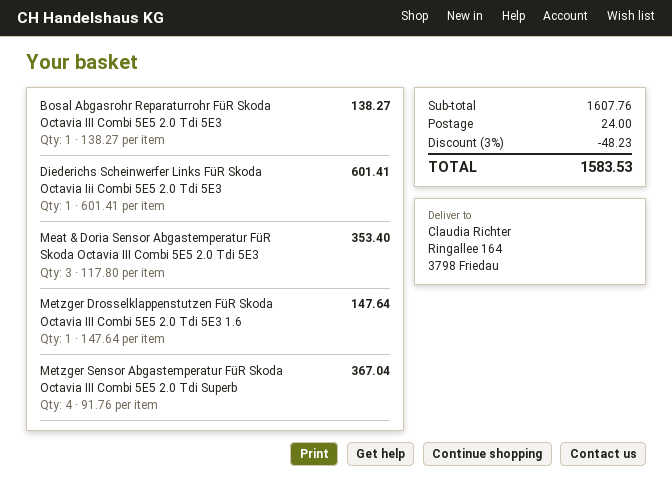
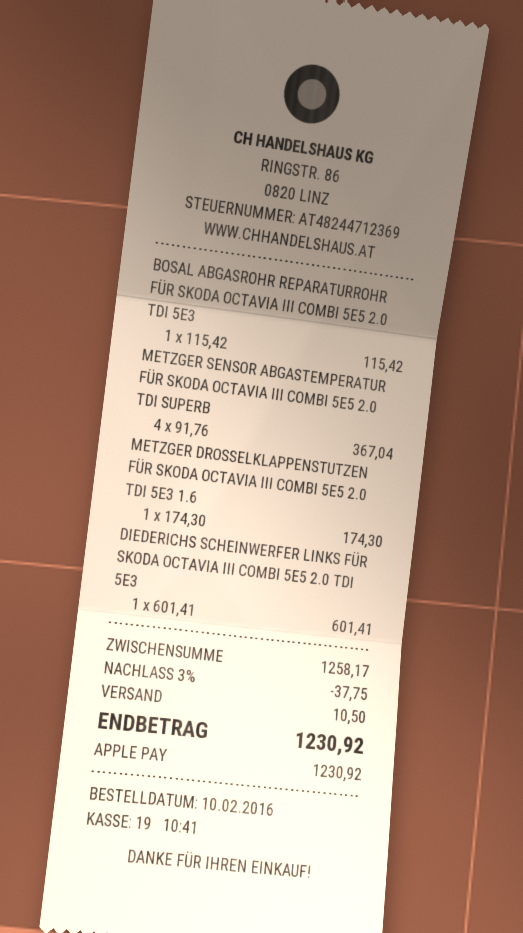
Bosal Abgasrohr Reparaturrohr FüR Skoda Octavia III Combi 5E5 2.0 Tdi 5E3: 1 x 138.27 = 138.27 -> 1 x 115.42 = 115.42
Meat & Doria Sensor Abgastemperatur FüR Skoda Octavia III Combi 5E5 2.0 Tdi 5E3: 3 x 117.80 = 353.40 -> none
Metzger Drosselklappenstutzen FüR Skoda Octavia III Combi 5E5 2.0 Tdi 5E3 1.6: 1 x 147.64 = 147.64 -> 1 x 174.30 = 174.30
subtotal: 1607.76 -> 1258.17
discount: 3% = 48.23 -> 3% = 37.75
shipping: 24.00 -> 10.50
total: 1583.53 -> 1230.92

